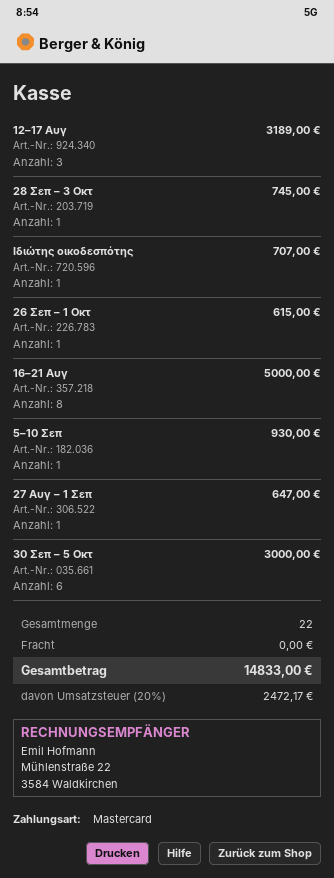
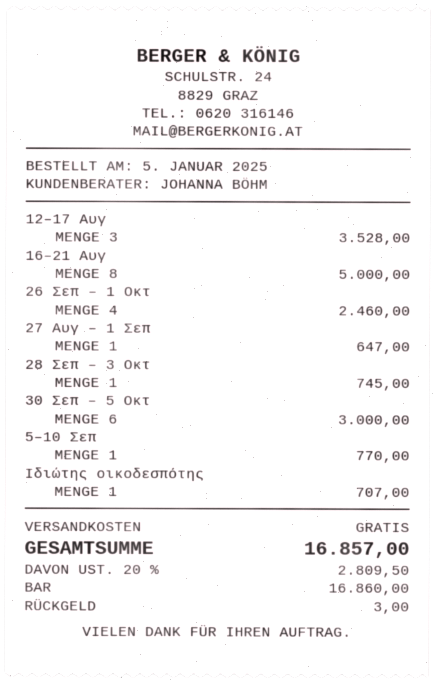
payment method: Mastercard -> cash
12–17 Αυγ: 3 for 3189.00 -> 3 for 3528.00
26 Σεπ – 1 Οκτ: 1 for 615.00 -> 4 for 2460.00
5–10 Σεπ: 1 for 930.00 -> 1 for 770.00
tax: 20% = 2472.17 -> 20% = 2809.50
total: 14833.00 -> 16857.00

